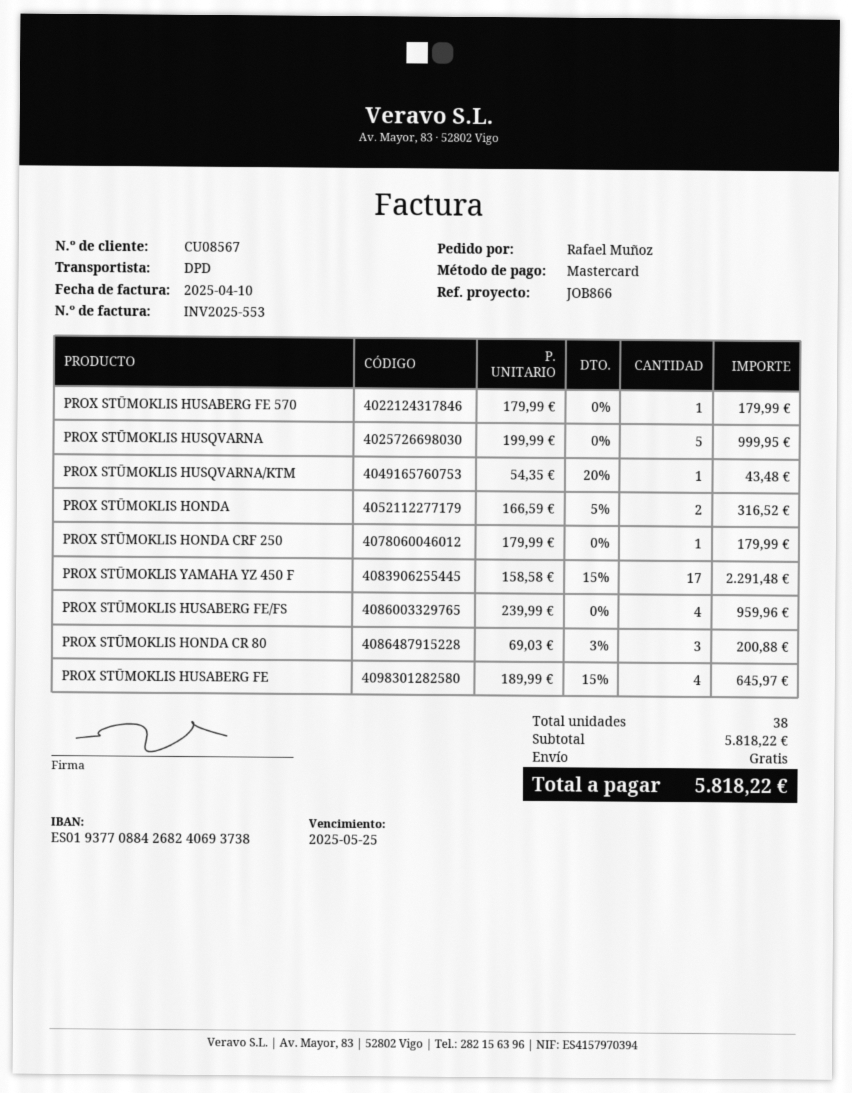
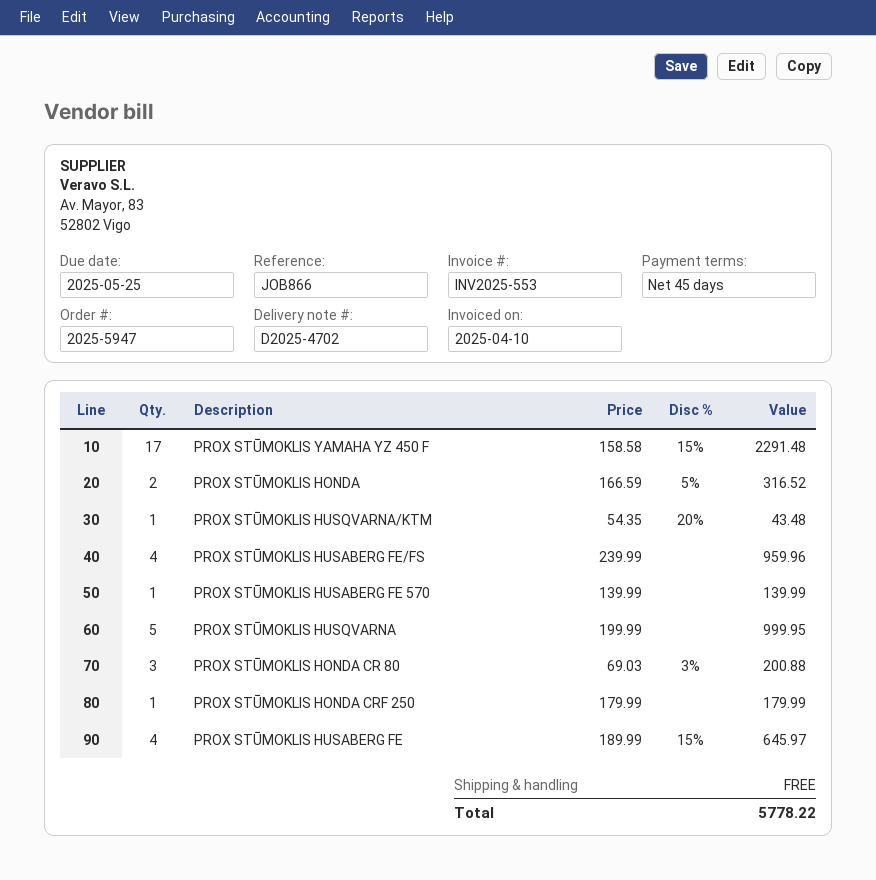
PROX STŪMOKLIS HUSABERG FE 570: 1 x 179.99 = 179.99 -> 1 x 139.99 = 139.99
total: 5818.22 -> 5778.22

